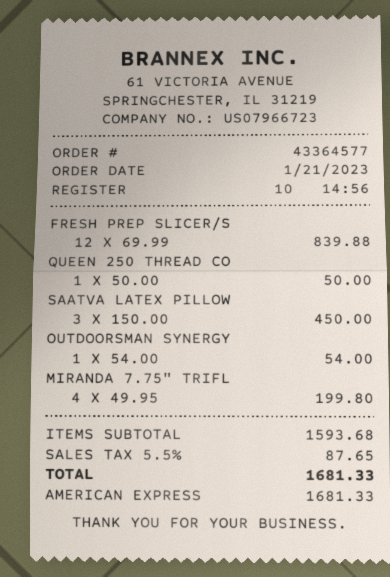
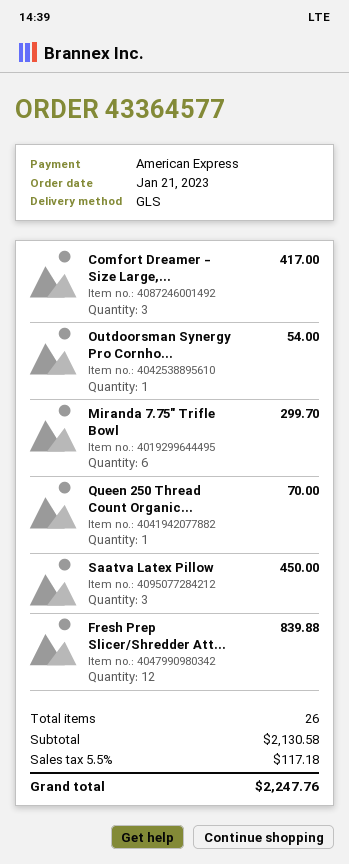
QUEEN 250 THREAD CO: 1 for 50.00 -> 1 for 70.00
MIRANDA 7.75" TRIFL: 4 for 199.80 -> 6 for 299.70
Comfort Dreamer - Size Large,...: none -> 3 for 417.00
subtotal: 1593.68 -> 2130.58
tax: 5.5% = 87.65 -> 5.5% = 117.18
total: 1681.33 -> 2247.76

